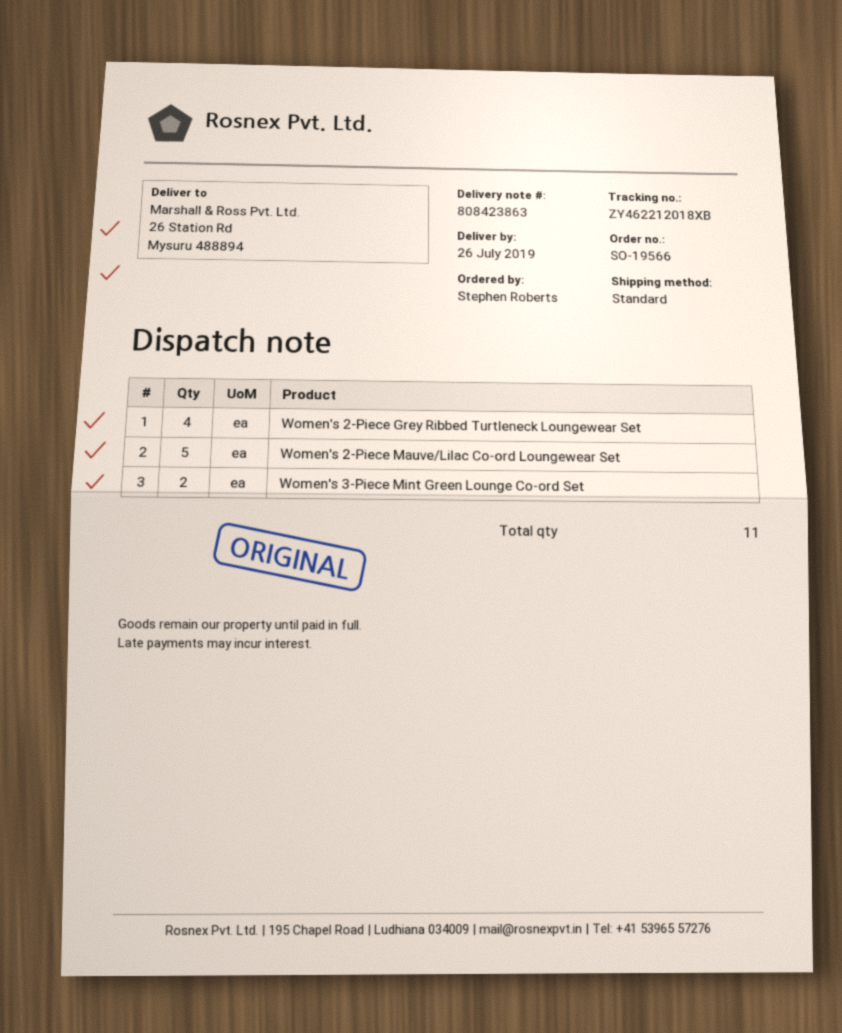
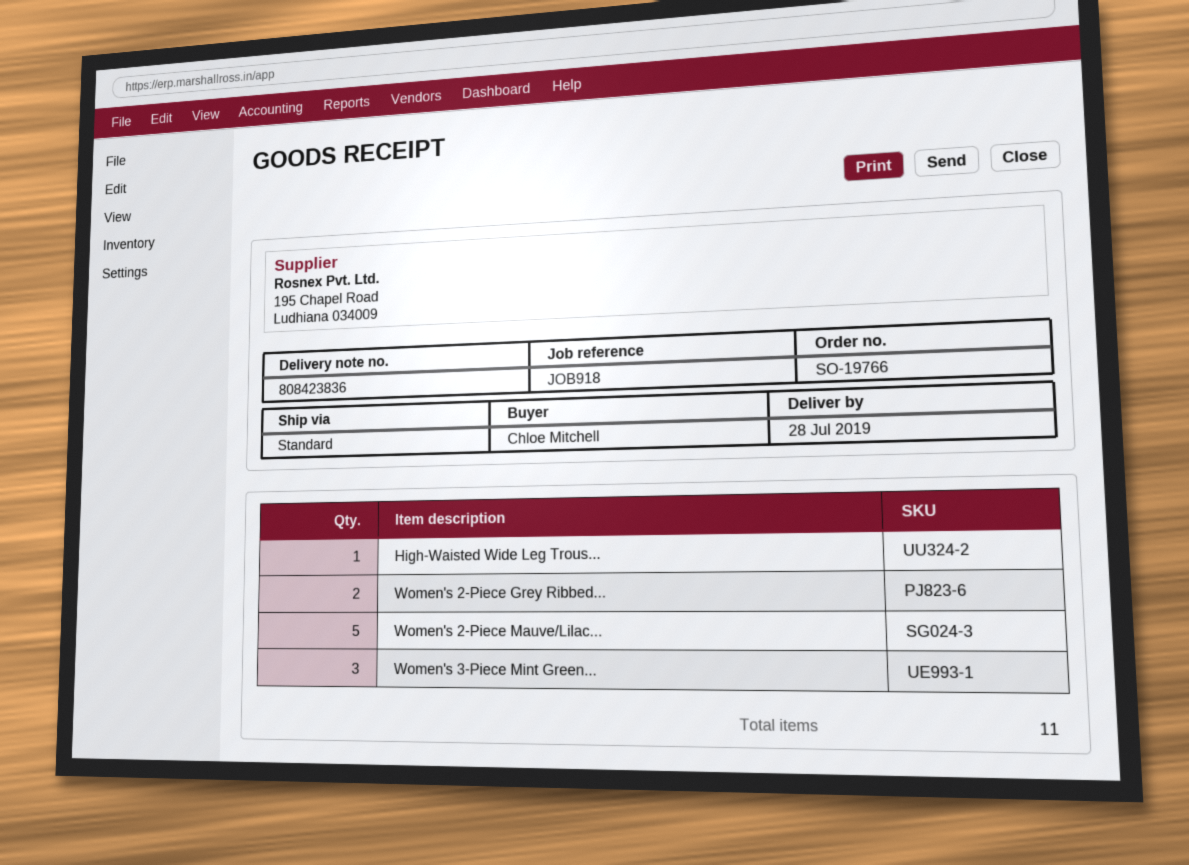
order number: SO-19566 -> SO-19766
delivery note number: 808423863 -> 808423836
delivery date: 2019-07-26 -> 2019-07-28
ordered by: Stephen Roberts -> Chloe Mitchell
Women's 2-Piece Grey Ribbed Turtleneck Loungewear Set: 4 -> 2
Women's 3-Piece Mint Green Lounge Co-ord Set: 2 -> 3
High-Waisted Wide Leg Trous...: none -> 1

